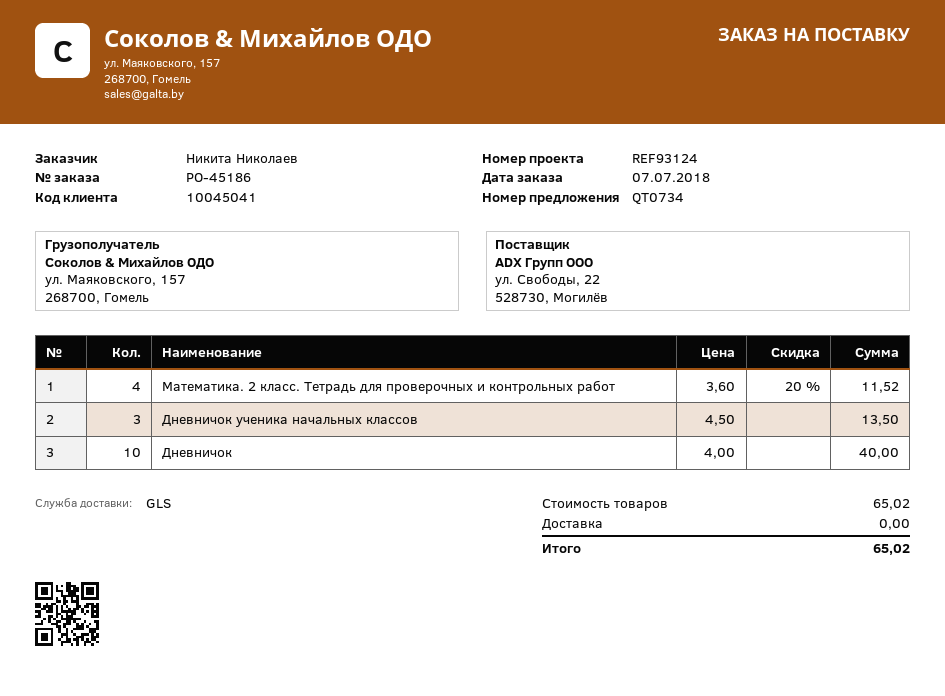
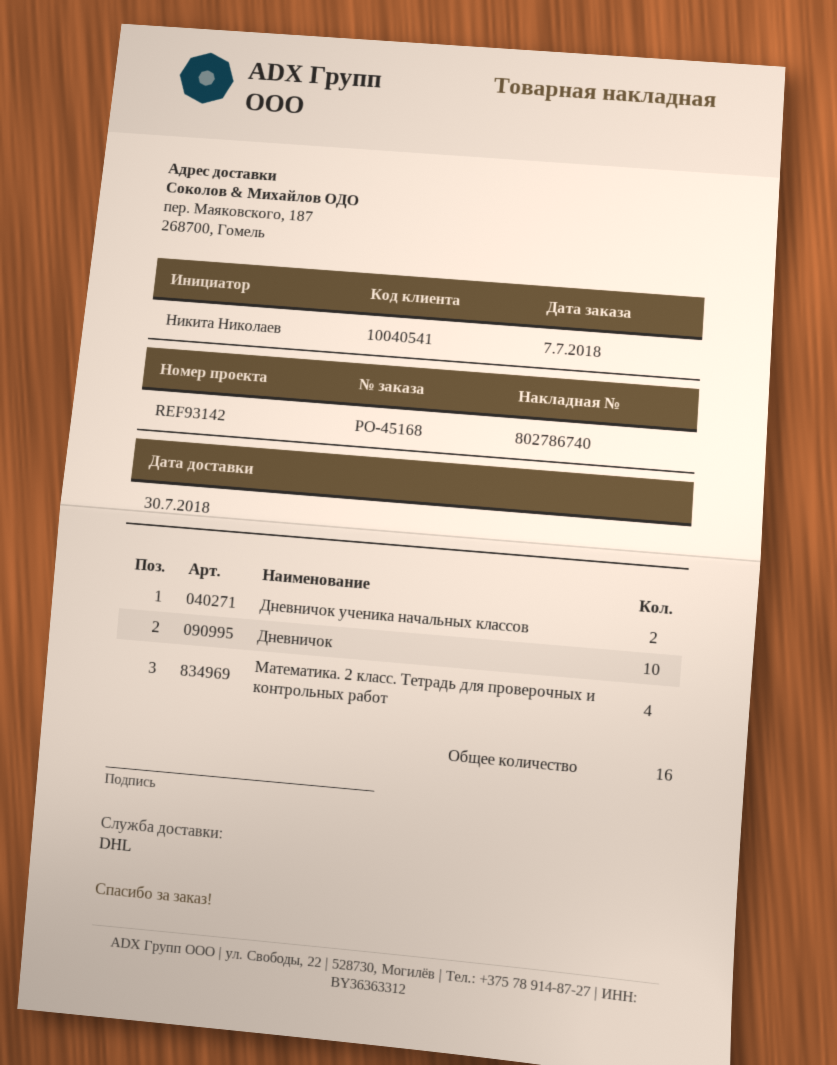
order number: PO-45186 -> PO-45168
customer number: 10045041 -> 10040541
reference: REF93124 -> REF93142
shipping method: GLS -> DHL
ship to: ул. Маяковского, 157, 268700, Гомель -> пер. Маяковского, 187, 268700, Гомель
Дневничок ученика начальных классов: 3 -> 2

